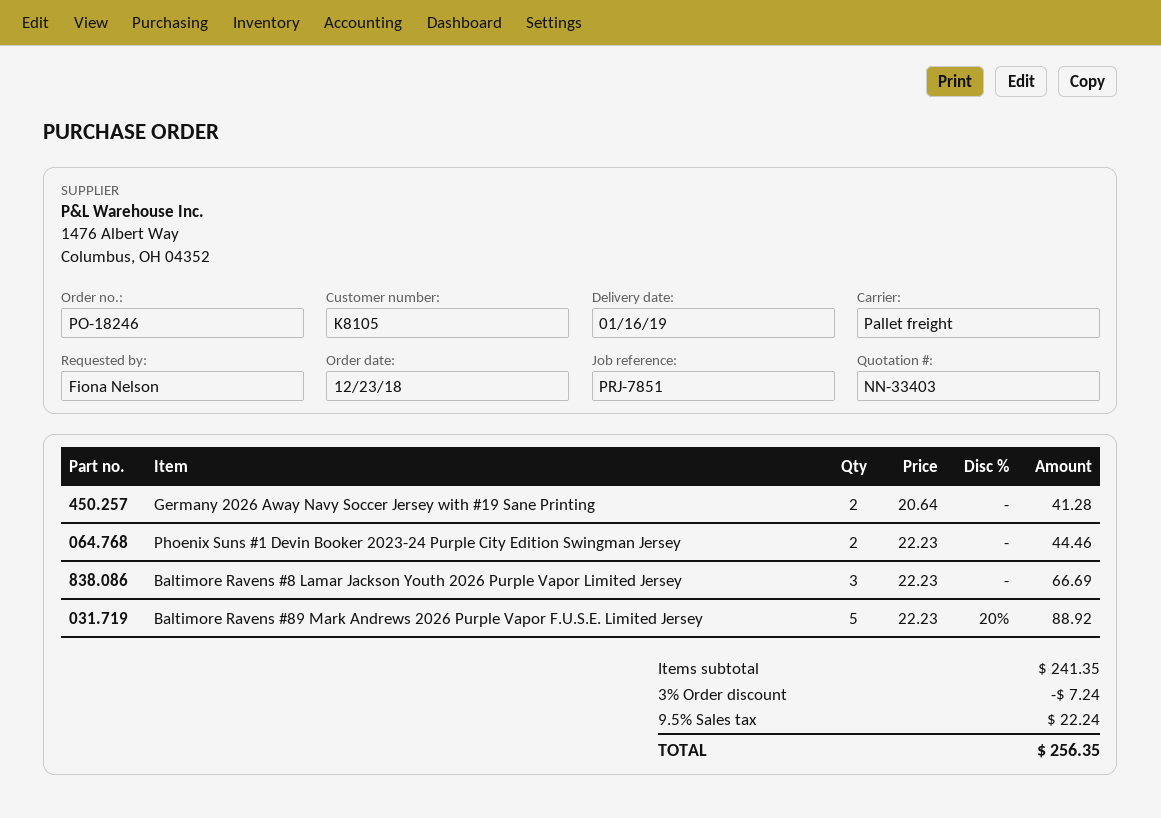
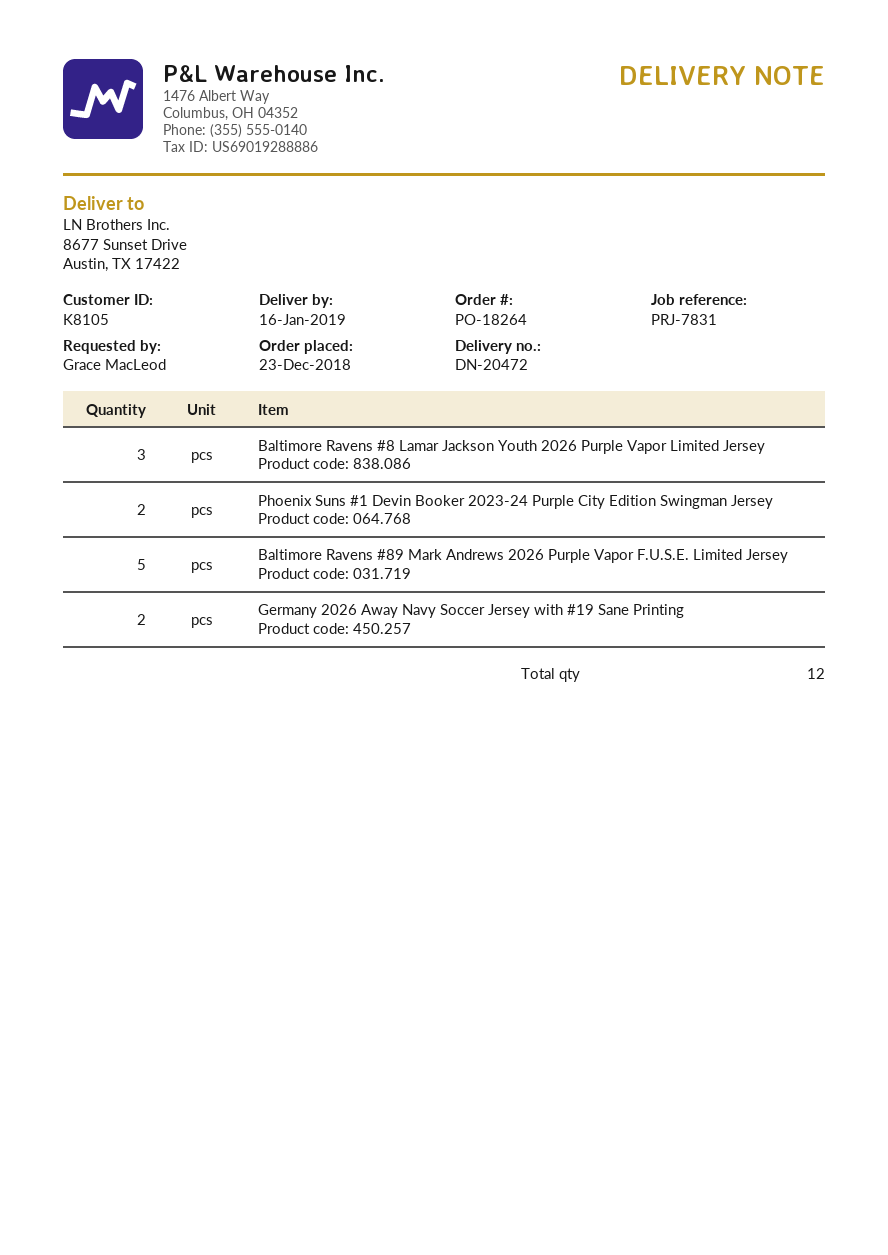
order number: PO-18246 -> PO-18264
reference: PRJ-7851 -> PRJ-7831
ordered by: Fiona Nelson -> Grace MacLeod

